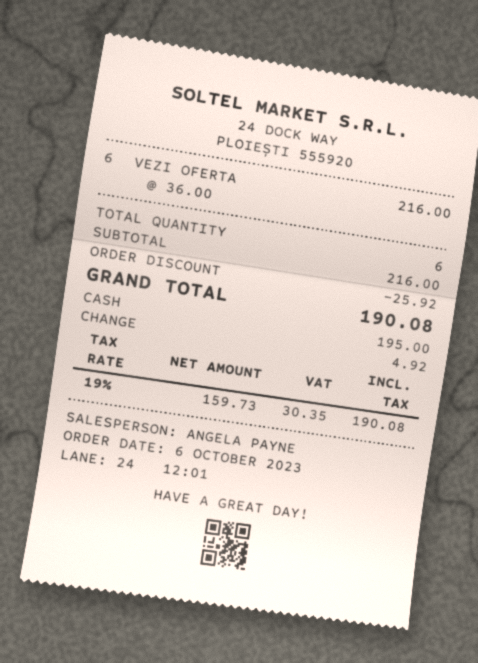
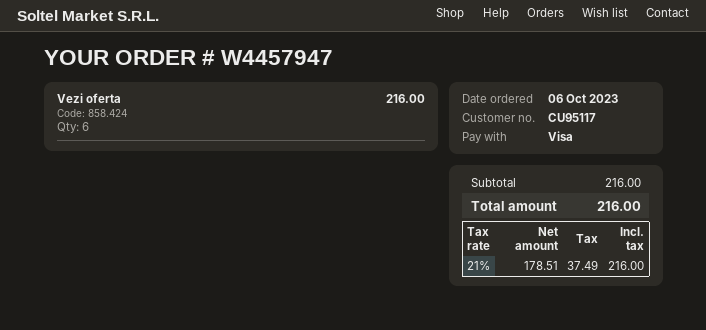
payment method: cash -> Visa
discount: 25.92 -> none
net: 159.73 -> 178.51
tax: 19% = 30.35 -> 21% = 37.49
total: 190.08 -> 216.00

